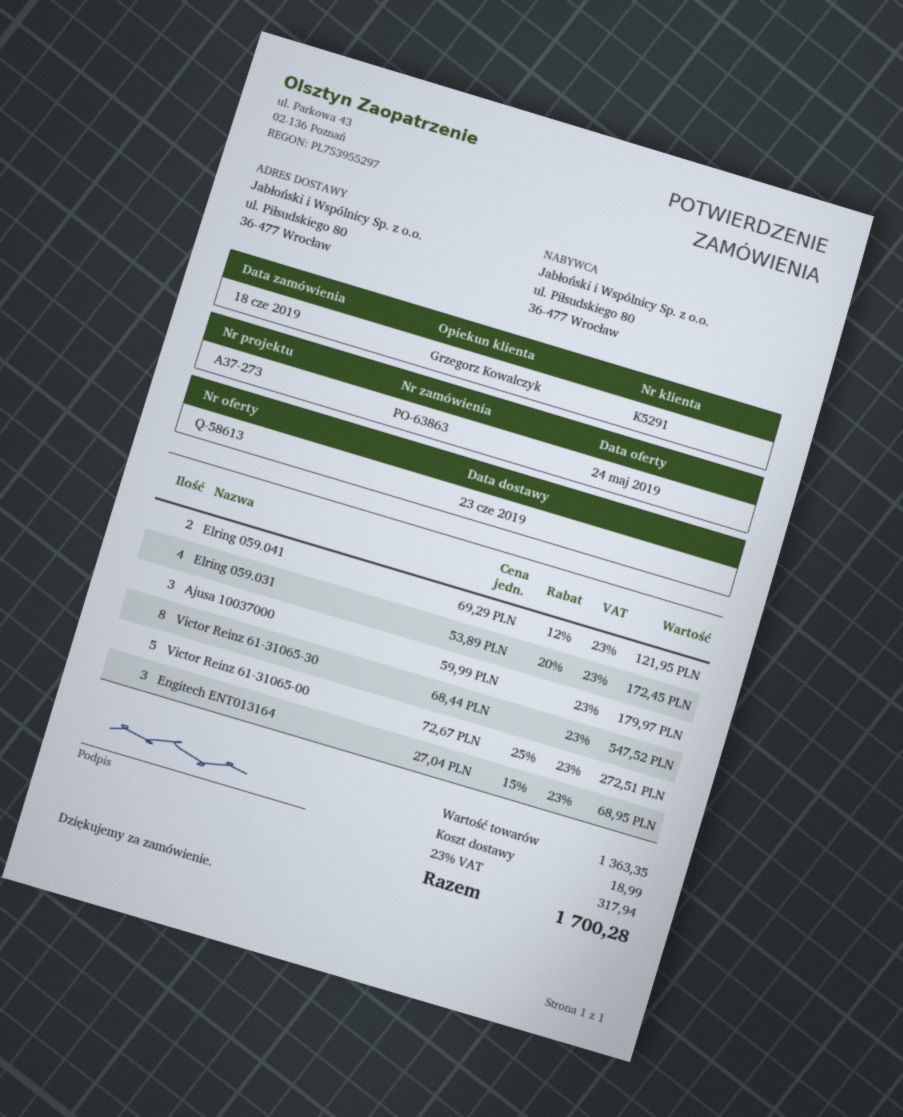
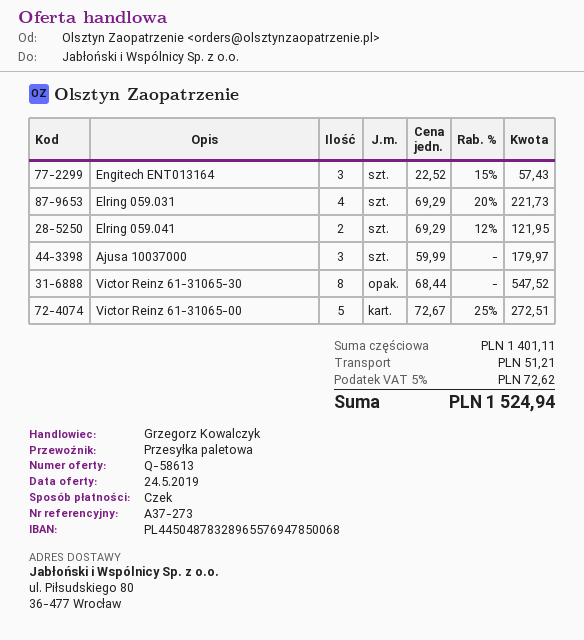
Elring 059.031: 4 x 53.89 - 20% = 172.45 -> 4 x 69.29 - 20% = 221.73
Engitech ENT013164: 3 x 27.04 - 15% = 68.95 -> 3 x 22.52 - 15% = 57.43
subtotal: 1363.35 -> 1401.11
shipping: 18.99 -> 51.21
tax: 23% = 317.94 -> 5% = 72.62
total: 1700.28 -> 1524.94

